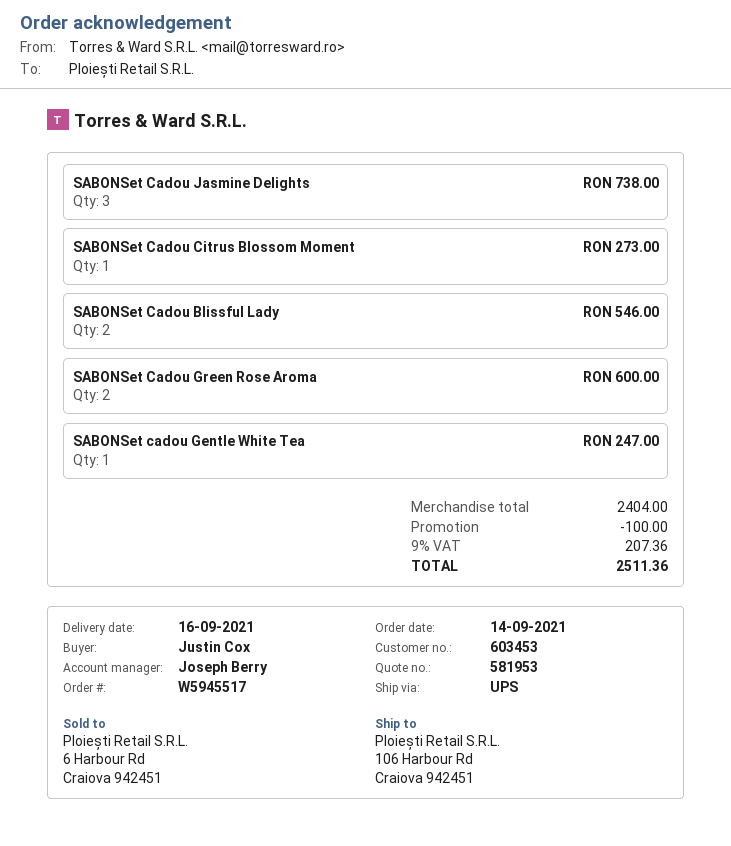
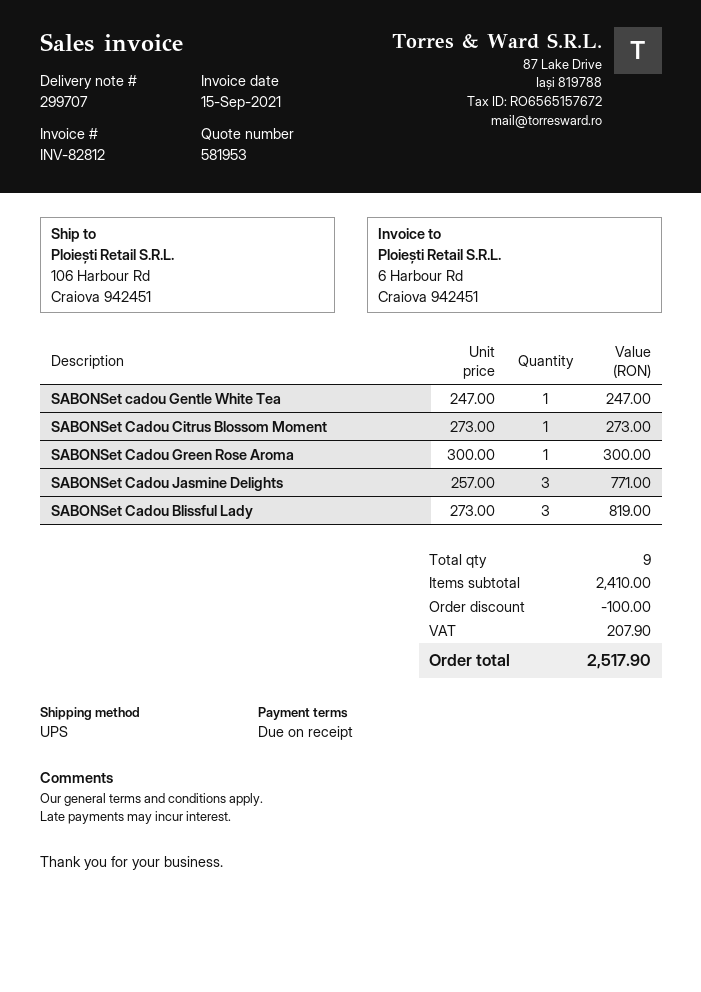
SABONSet Cadou Jasmine Delights: 3 for 738.00 -> 3 for 771.00
SABONSet Cadou Blissful Lady: 2 for 546.00 -> 3 for 819.00
SABONSet Cadou Green Rose Aroma: 2 for 600.00 -> 1 for 300.00
subtotal: 2404.00 -> 2410.00
tax: 207.36 -> 207.90
total: 2511.36 -> 2517.90

